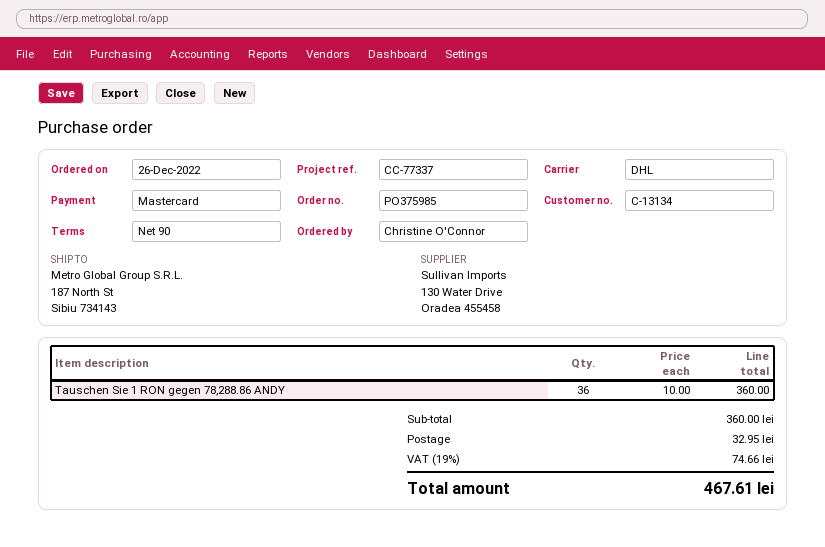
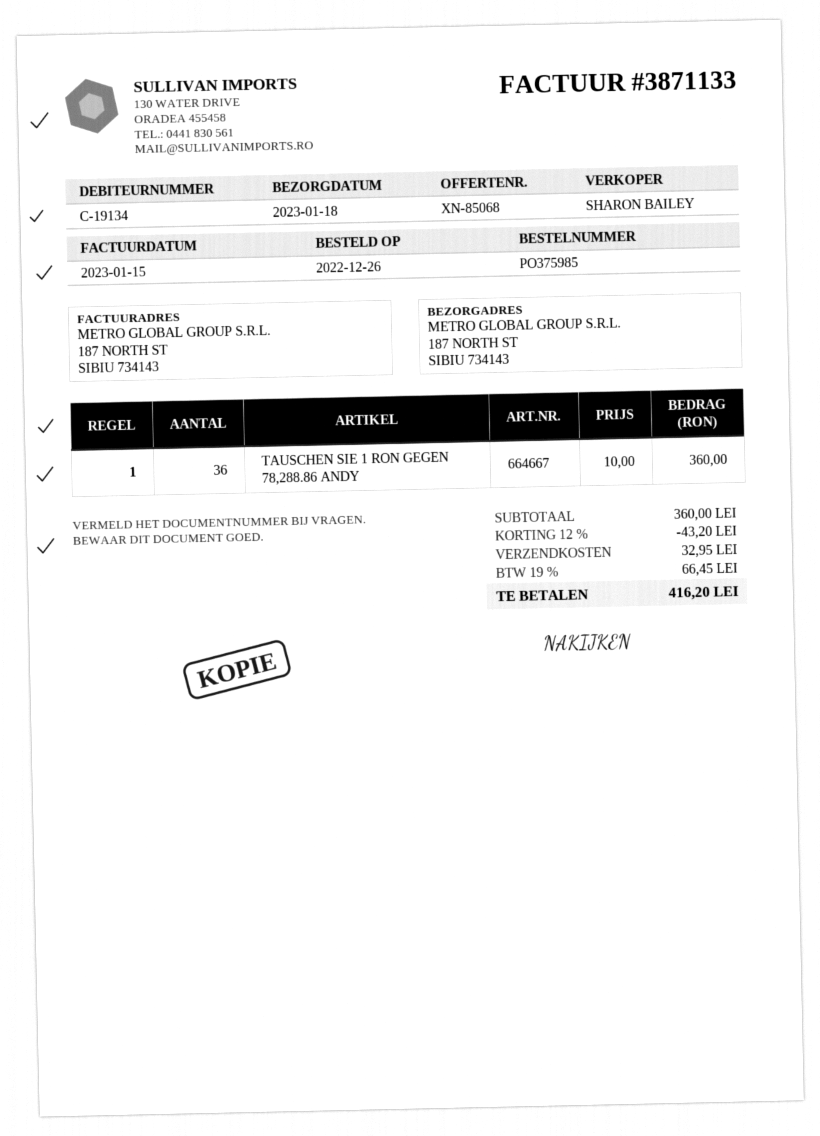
customer number: C-13134 -> C-19134
discount: none -> 12% = 43.20
tax: 19% = 74.66 -> 19% = 66.45
total: 467.61 -> 416.20

